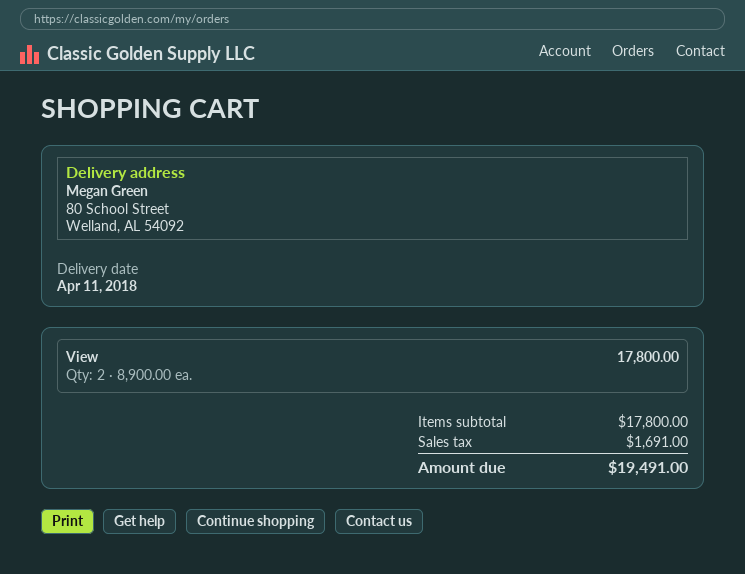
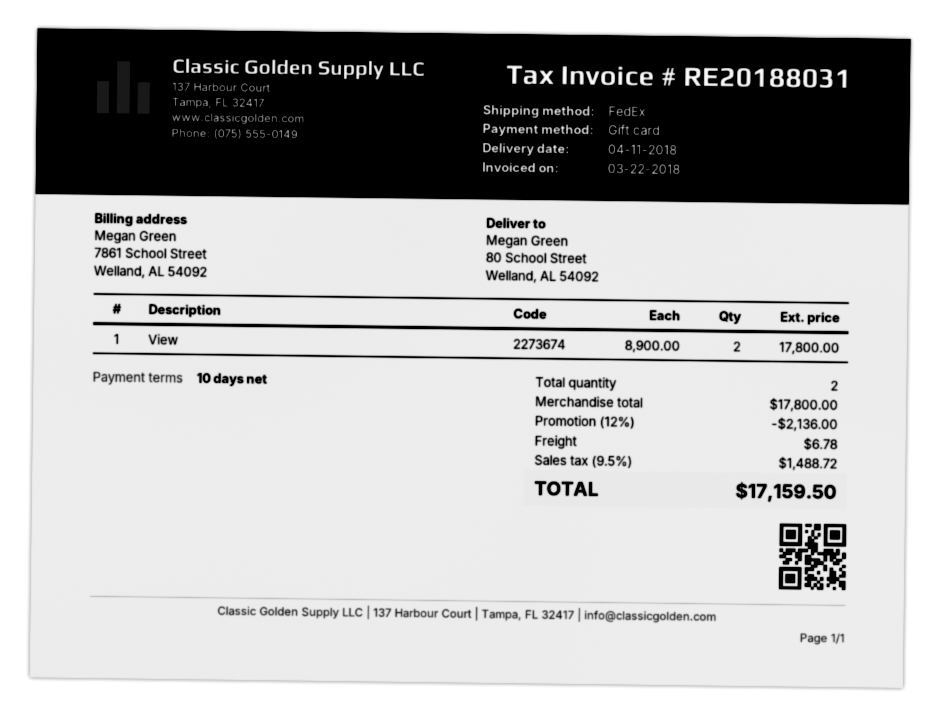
discount: none -> 12% = 2136.00
shipping: none -> 6.78
tax: 1691.00 -> 1488.72
total: 19491.00 -> 17159.50

